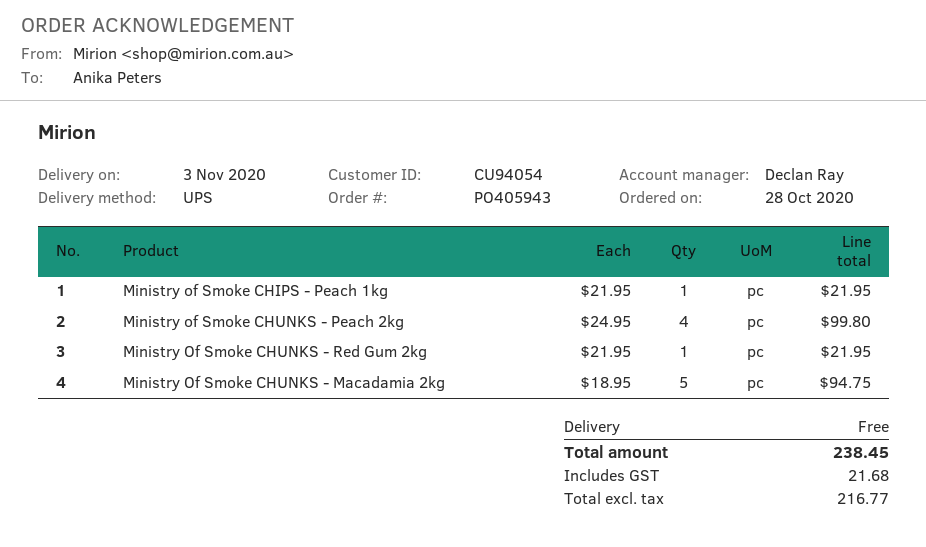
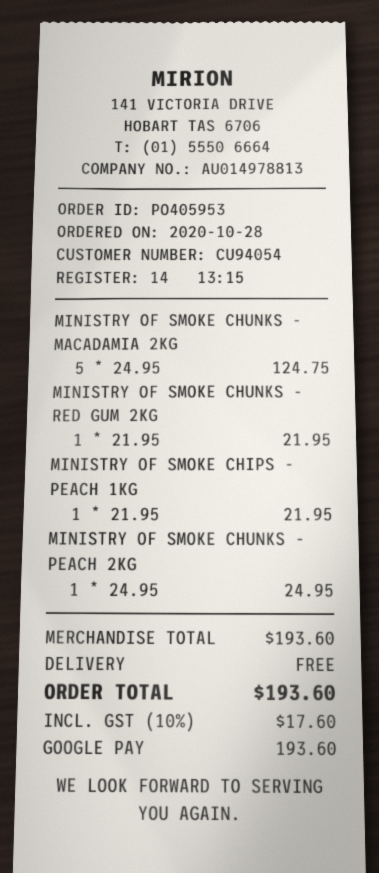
order number: PO405943 -> PO405953
Ministry of Smoke CHUNKS - Peach 2kg: 4 x 24.95 = 99.80 -> 1 x 24.95 = 24.95
Ministry Of Smoke CHUNKS - Macadamia 2kg: 5 x 18.95 = 94.75 -> 5 x 24.95 = 124.75
tax: 21.68 -> 17.60
total: 238.45 -> 193.60

